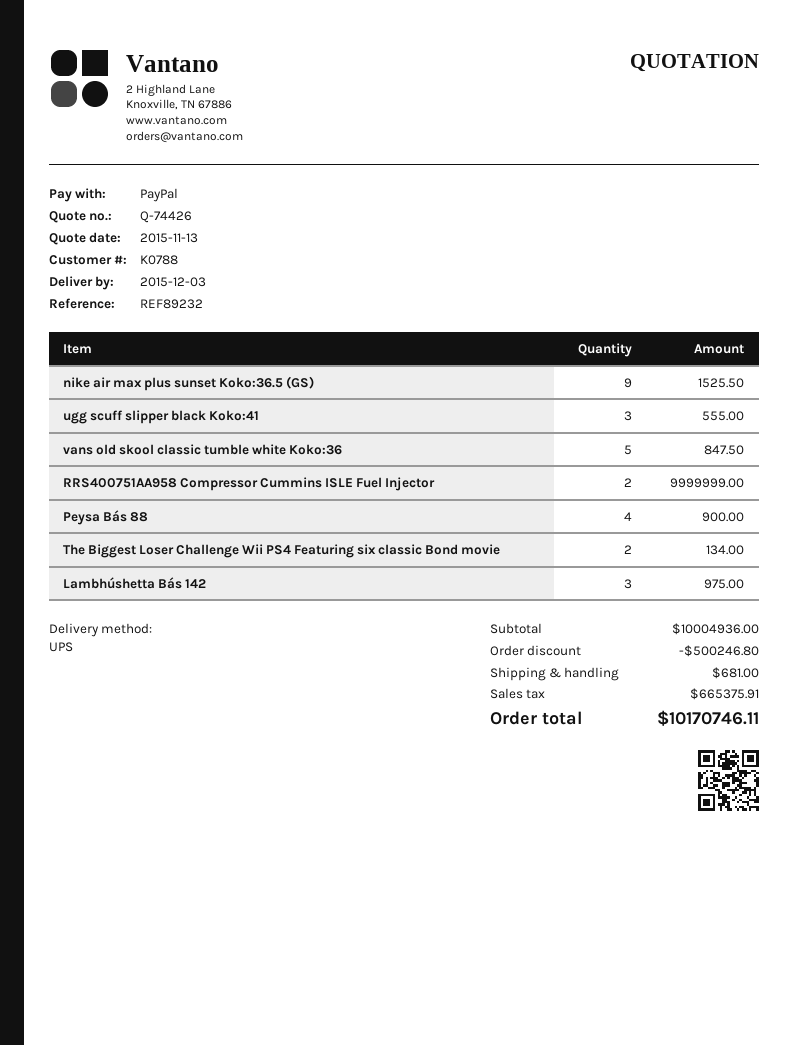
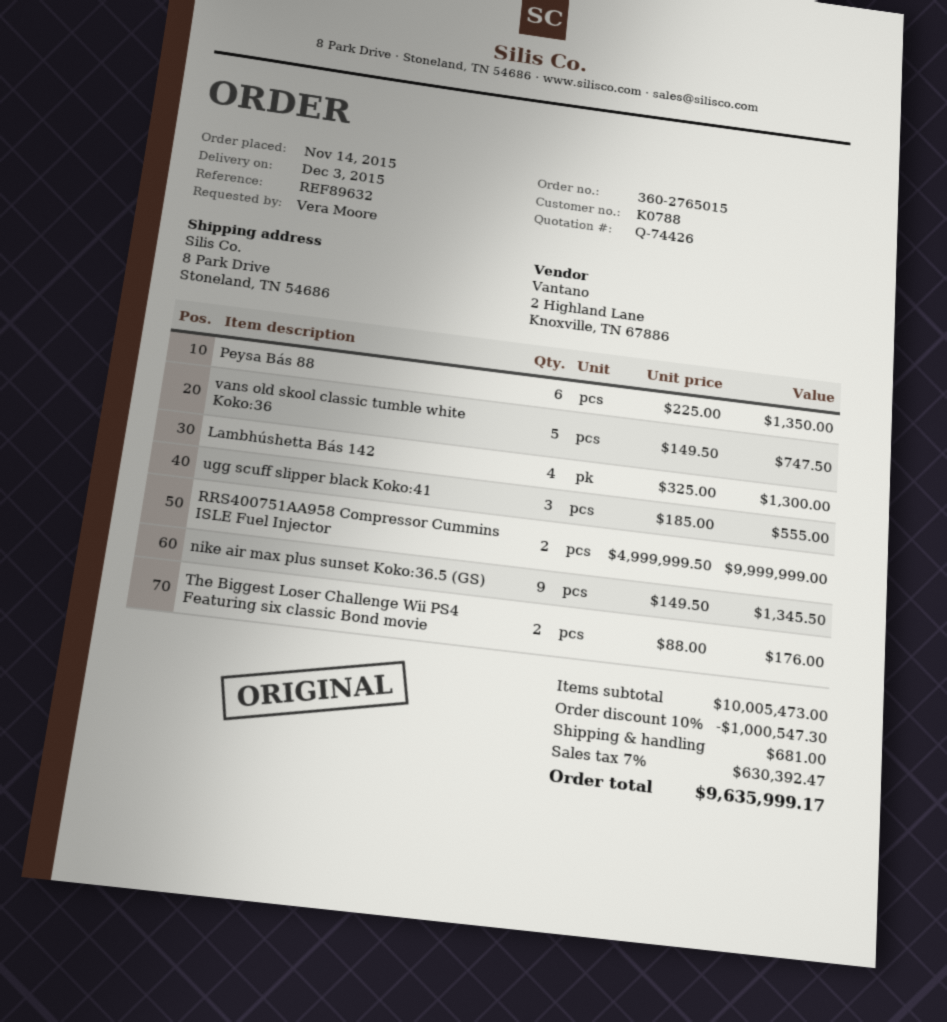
reference: REF89232 -> REF89632
nike air max plus sunset Koko:36.5 (GS): 9 for 1525.50 -> 9 for 1345.50
vans old skool classic tumble white Koko:36: 5 for 847.50 -> 5 for 747.50
Peysa Bás 88: 4 for 900.00 -> 6 for 1350.00
The Biggest Loser Challenge Wii PS4 Featuring six classic Bond movie: 2 for 134.00 -> 2 for 176.00
Lambhúshetta Bás 142: 3 for 975.00 -> 4 for 1300.00
subtotal: 10004936.00 -> 10005473.00
discount: 500246.80 -> 1000547.30
tax: 665375.91 -> 630392.47
total: 10170746.11 -> 9635999.17

